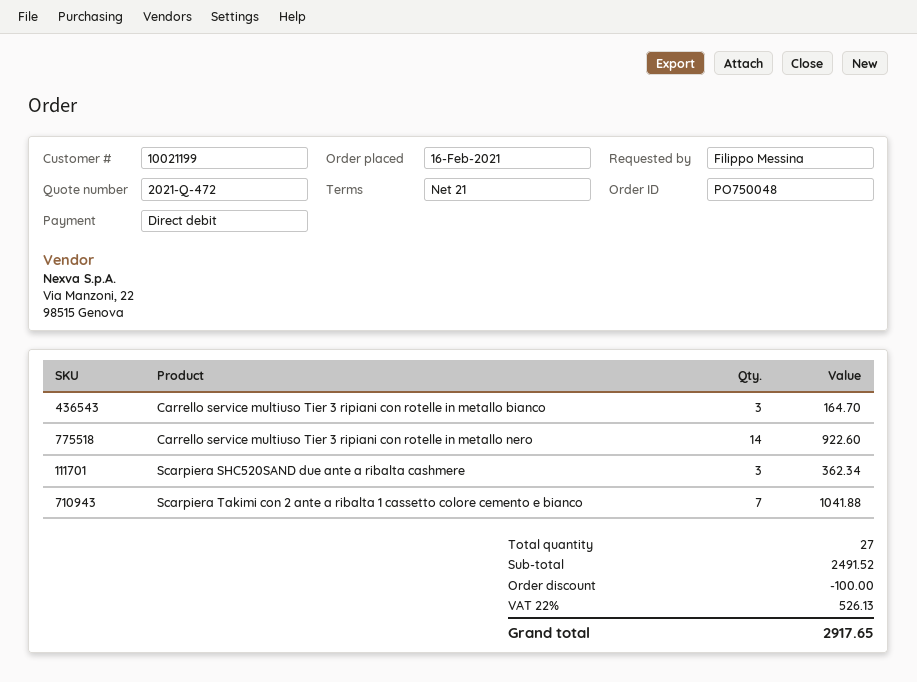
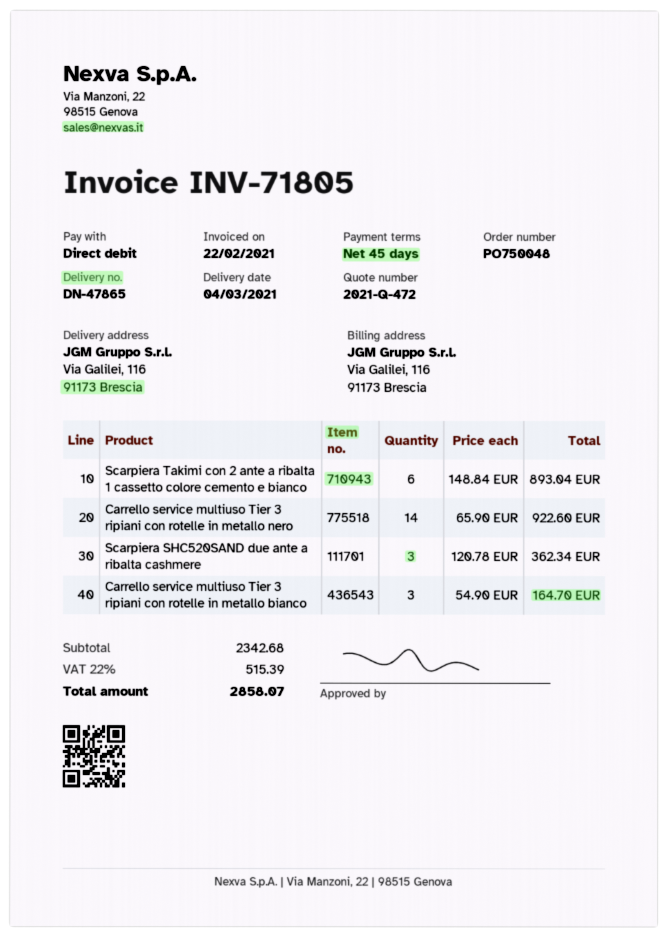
payment terms: 21 days -> 45 days
Scarpiera Takimi con 2 ante a ribalta 1 cassetto colore cemento e bianco: 7 for 1041.88 -> 6 for 893.04
subtotal: 2491.52 -> 2342.68
discount: 100.00 -> none
tax: 22% = 526.13 -> 22% = 515.39
total: 2917.65 -> 2858.07

